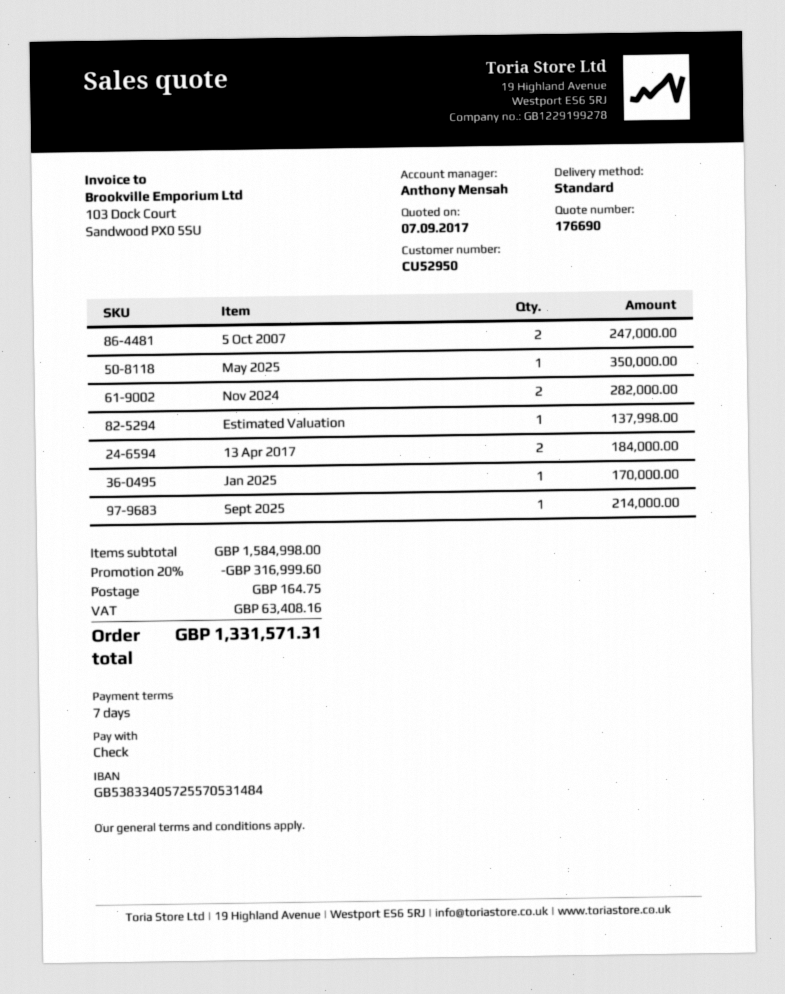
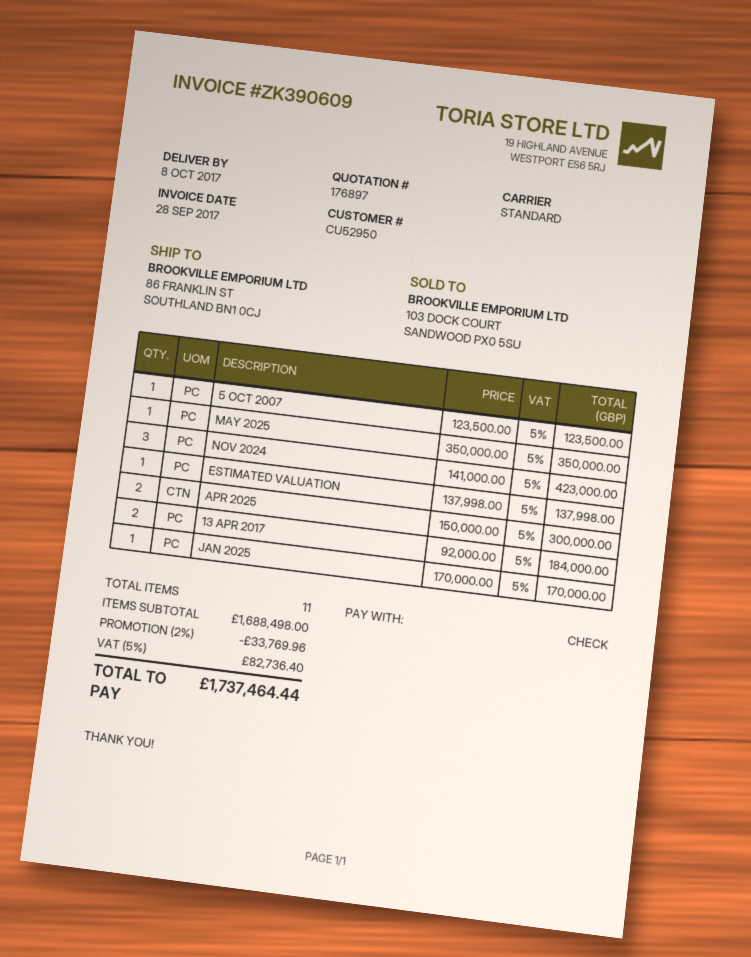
quote number: 176690 -> 176897
5 Oct 2007: 2 for 247000.00 -> 1 for 123500.00
Nov 2024: 2 for 282000.00 -> 3 for 423000.00
Sept 2025: 1 for 214000.00 -> none
APR 2025: none -> 2 for 300000.00
subtotal: 1584998.00 -> 1688498.00
discount: 20% = 316999.60 -> 2% = 33769.96
shipping: 164.75 -> none
tax: 63408.16 -> 82736.40
total: 1331571.31 -> 1737464.44

